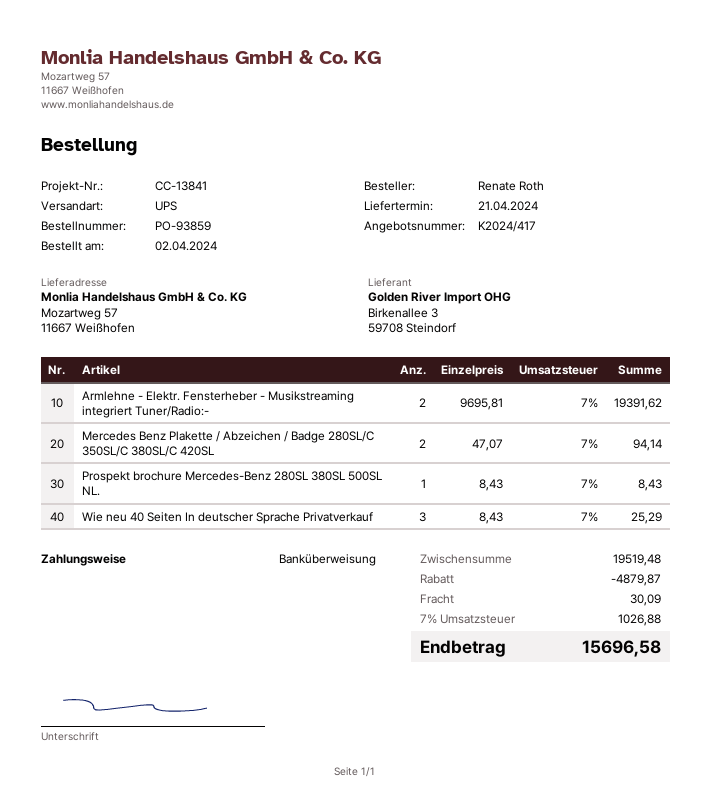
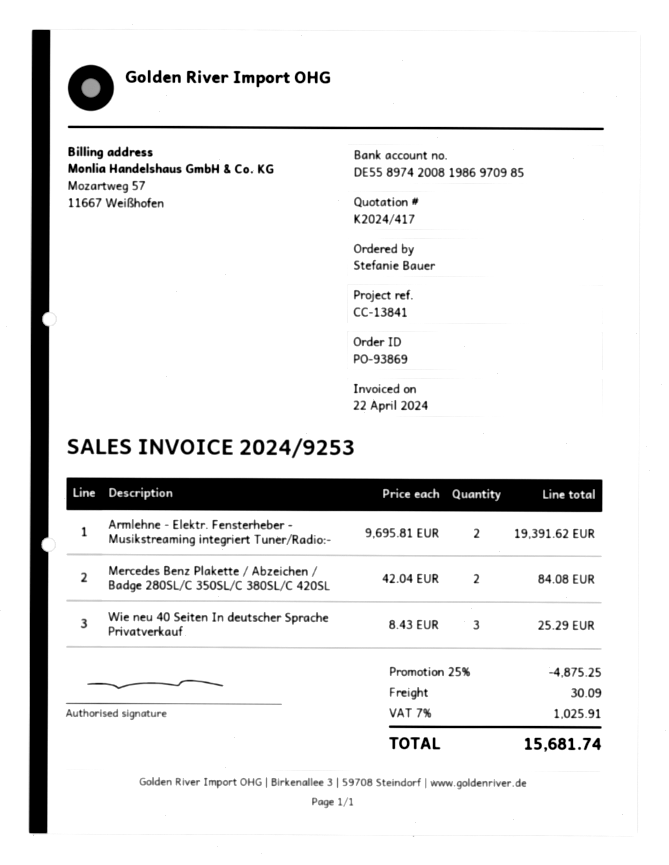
order number: PO-93859 -> PO-93869
ordered by: Renate Roth -> Stefanie Bauer
Mercedes Benz Plakette / Abzeichen / Badge 280SL/C 350SL/C 380SL/C 420SL: 2 x 47.07 = 94.14 -> 2 x 42.04 = 84.08
Prospekt brochure Mercedes-Benz 280SL 380SL 500SL NL.: 1 x 8.43 = 8.43 -> none
discount: 4879.87 -> 4875.25
tax: 7% = 1026.88 -> 7% = 1025.91
total: 15696.58 -> 15681.74

